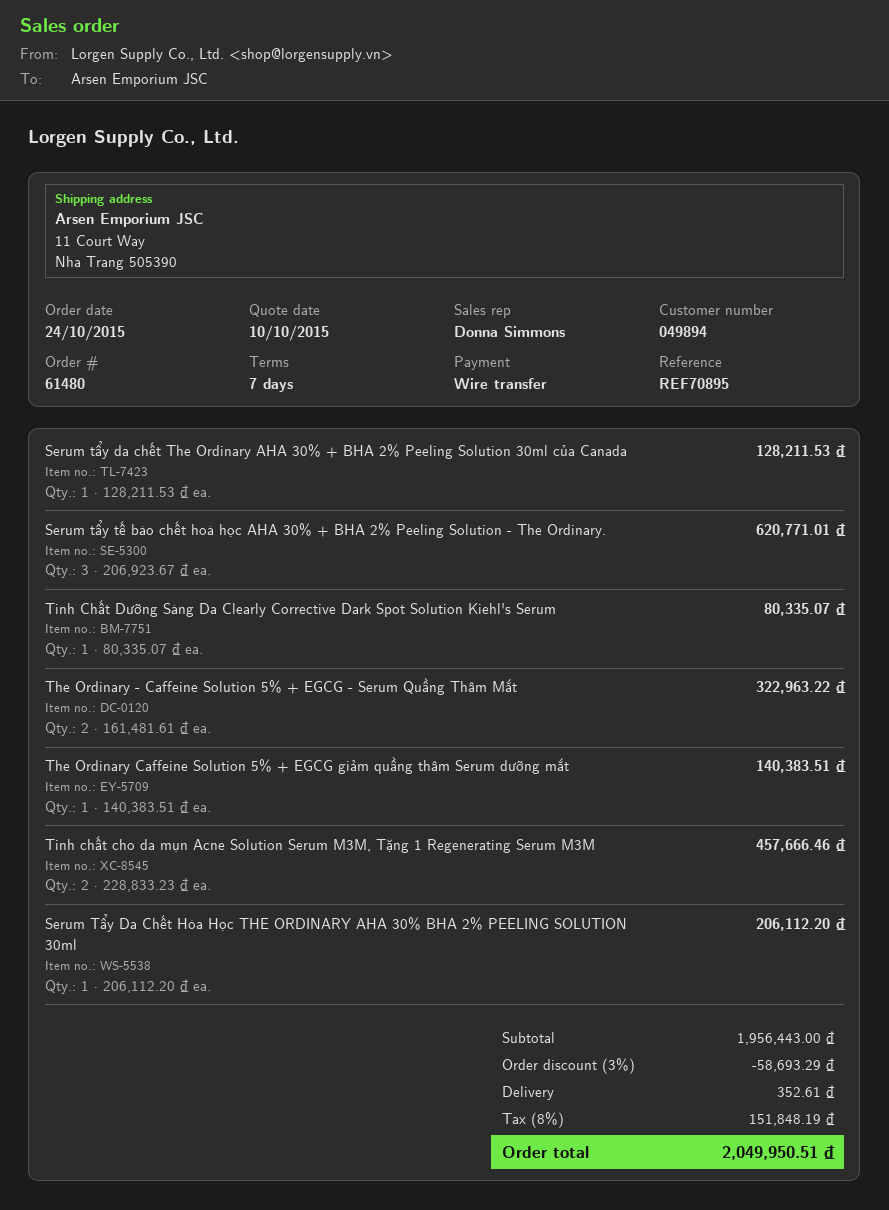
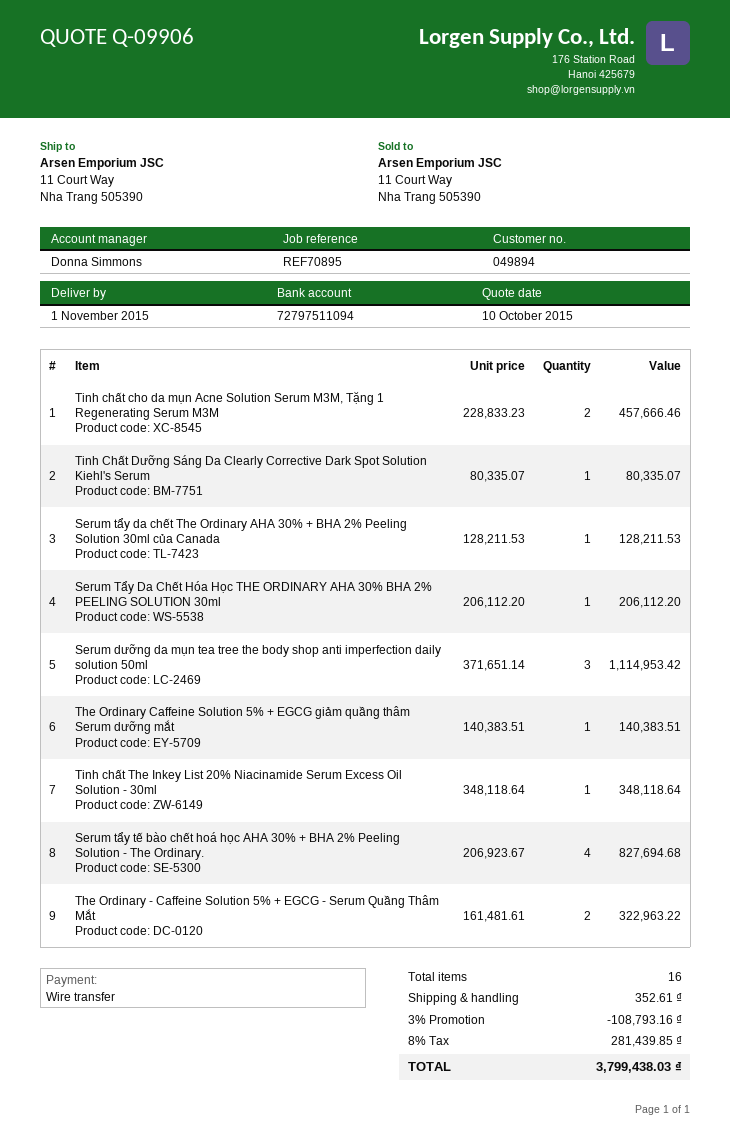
Serum tẩy tế bào chết hoá học AHA 30% + BHA 2% Peeling Solution - The Ordinary.: 3 x 206923.67 = 620771.01 -> 4 x 206923.67 = 827694.68
Serum dưỡng da mụn tea tree the body shop anti imperfection daily solution 50ml: none -> 3 x 371651.14 = 1114953.42
Tinh chất The Inkey List 20% Niacinamide Serum Excess Oil Solution - 30ml: none -> 1 x 348118.64 = 348118.64
discount: 3% = 58693.29 -> 3% = 108793.16
tax: 8% = 151848.19 -> 8% = 281439.85
total: 2049950.51 -> 3799438.03

